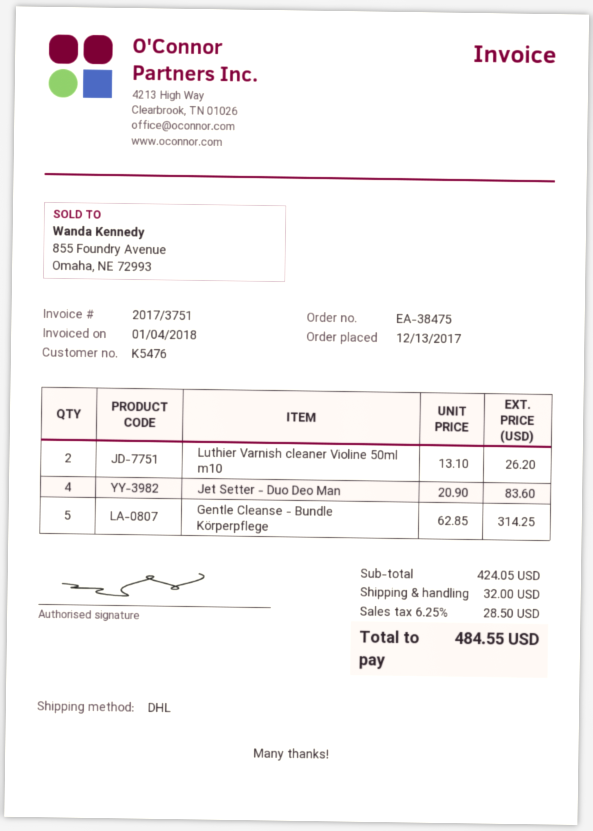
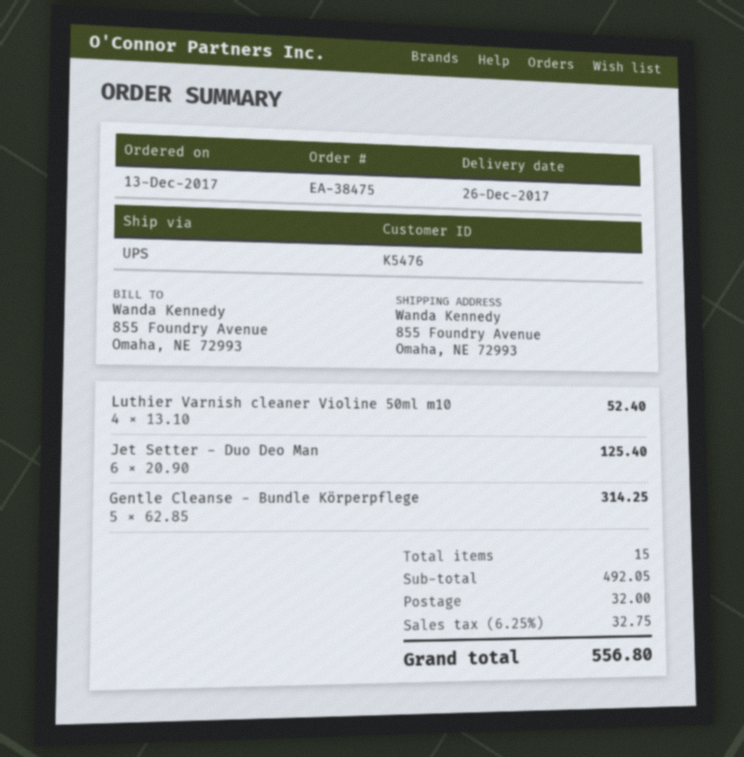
shipping method: DHL -> UPS
Luthier Varnish cleaner Violine 50ml m10: 2 x 13.10 = 26.20 -> 4 x 13.10 = 52.40
Jet Setter - Duo Deo Man: 4 x 20.90 = 83.60 -> 6 x 20.90 = 125.40
subtotal: 424.05 -> 492.05
tax: 6.25% = 28.50 -> 6.25% = 32.75
total: 484.55 -> 556.80

